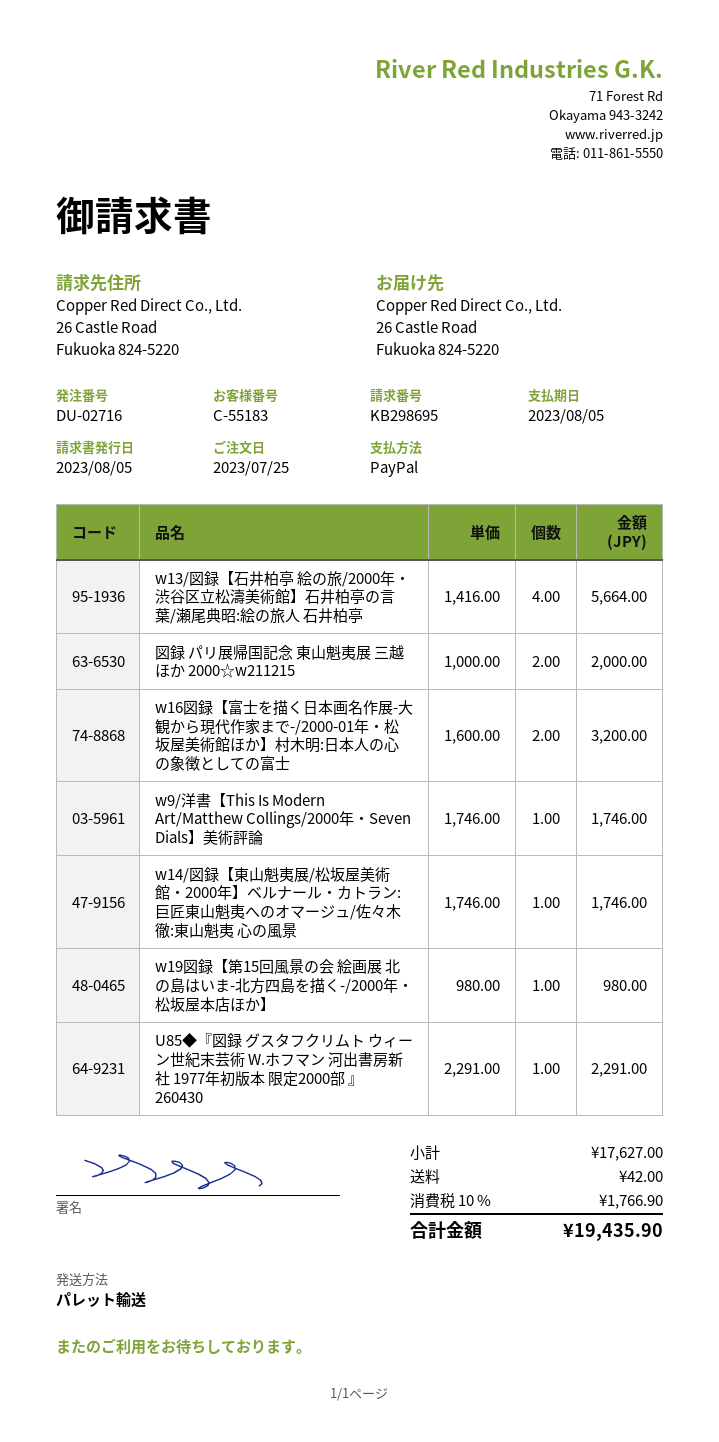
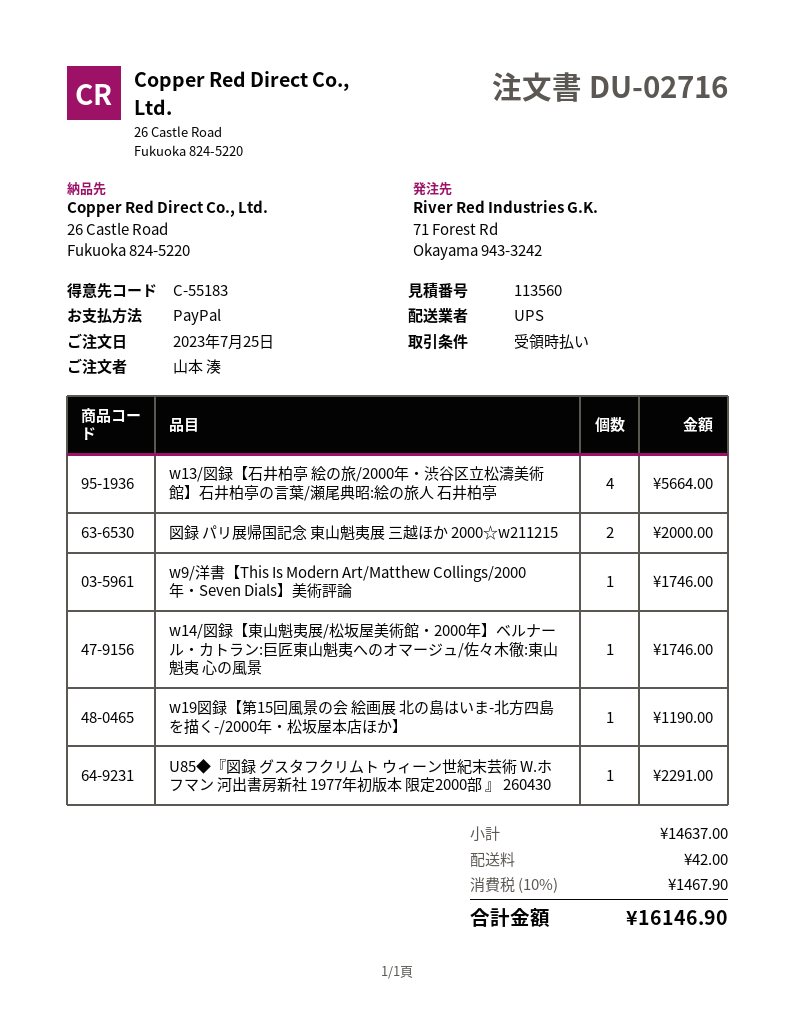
shipping method: pallet freight -> UPS
w16図録【富士を描く日本画名作展-大観から現代作家まで-/2000-01年・松坂屋美術館ほか】村木明:日本人の心の象徴としての富士: 2 for 3200.00 -> none
w19図録【第15回風景の会 絵画展 北の島はいま-北方四島を描く-/2000年・松坂屋本店ほか】: 1 for 980.00 -> 1 for 1190.00
subtotal: 17627.00 -> 14637.00
tax: 10% = 1766.90 -> 10% = 1467.90
total: 19435.90 -> 16146.90

